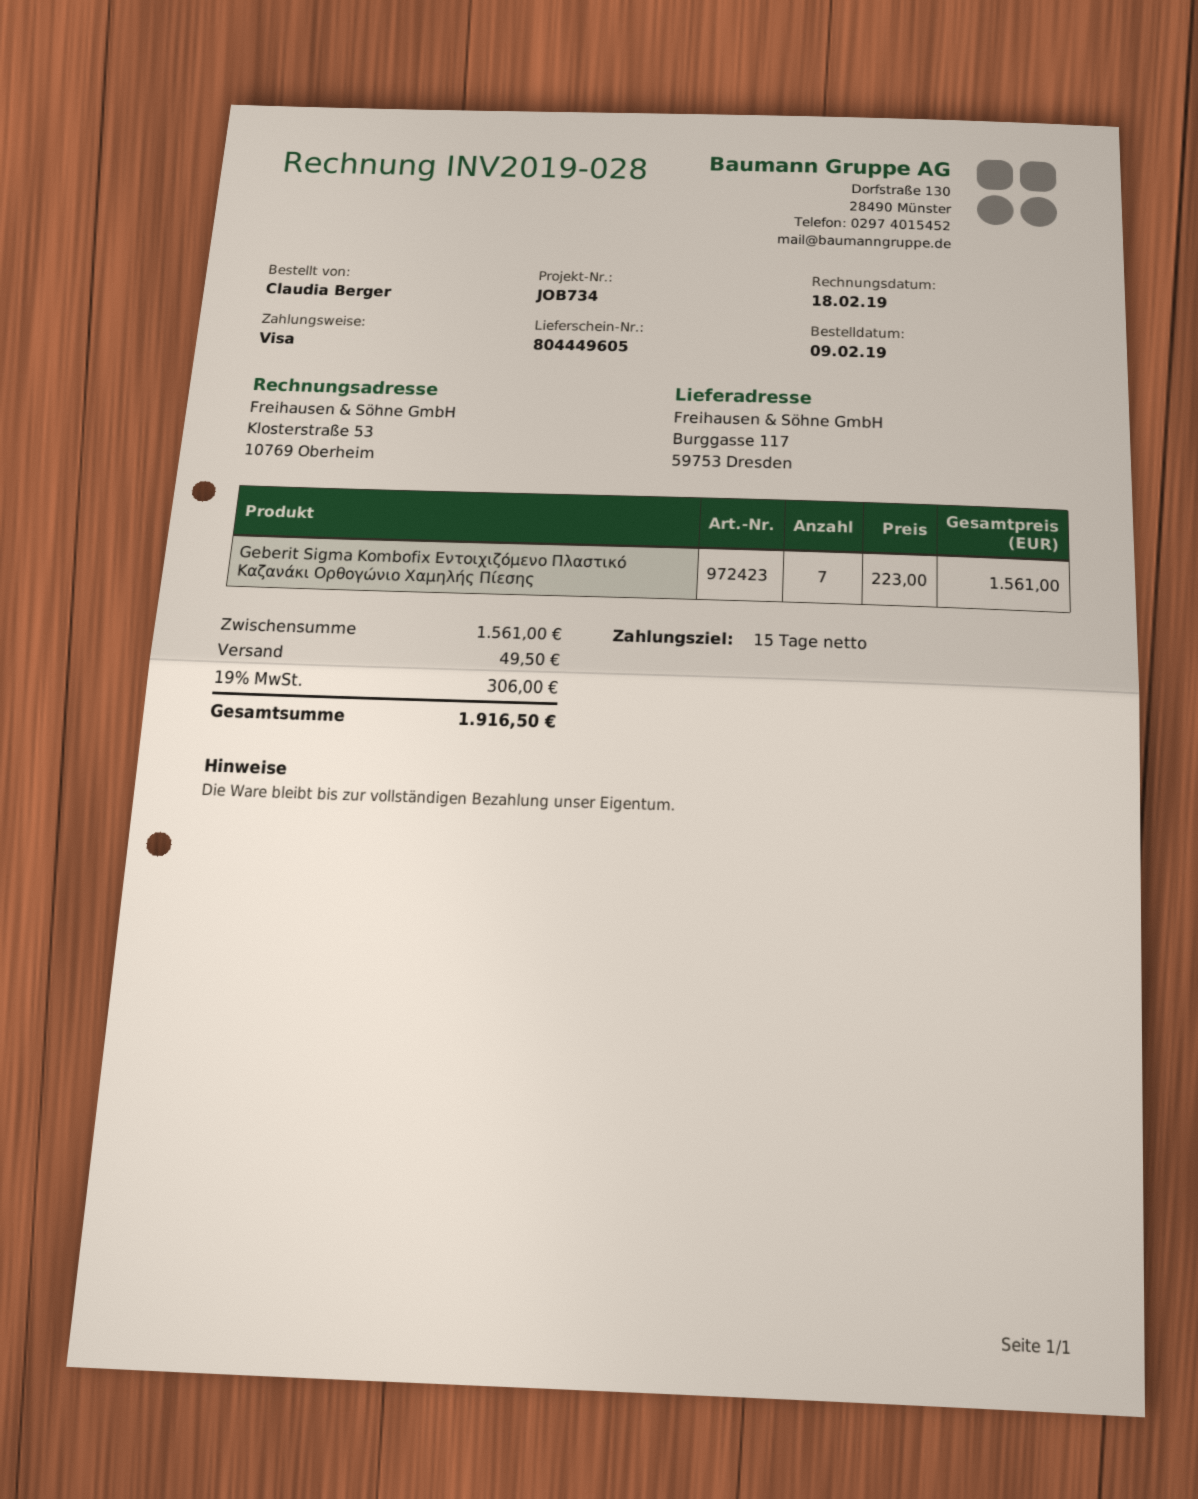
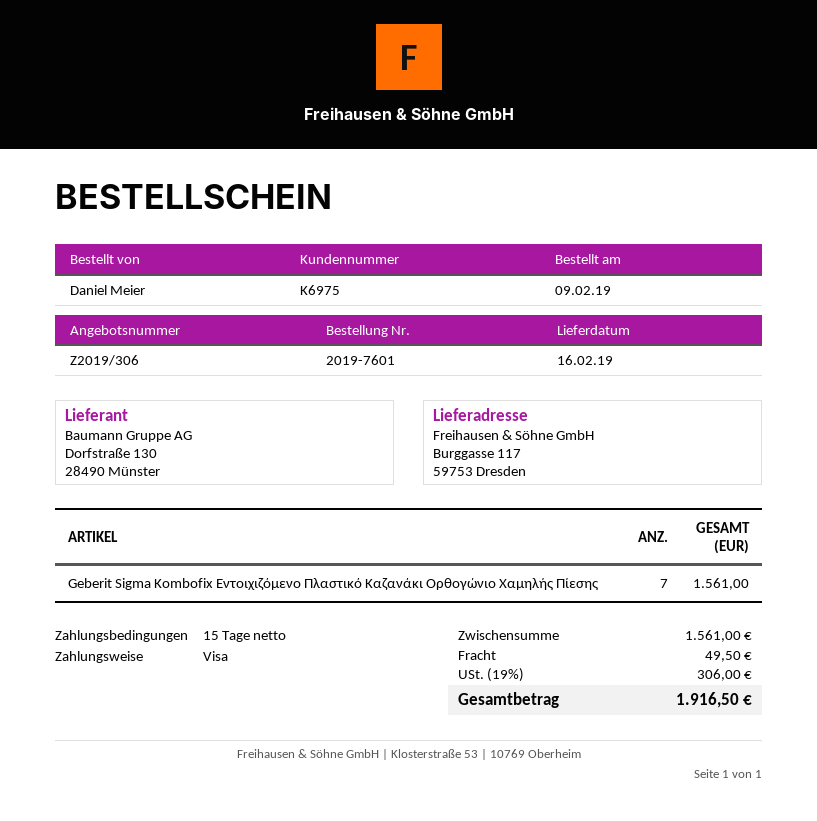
ordered by: Claudia Berger -> Daniel Meier

